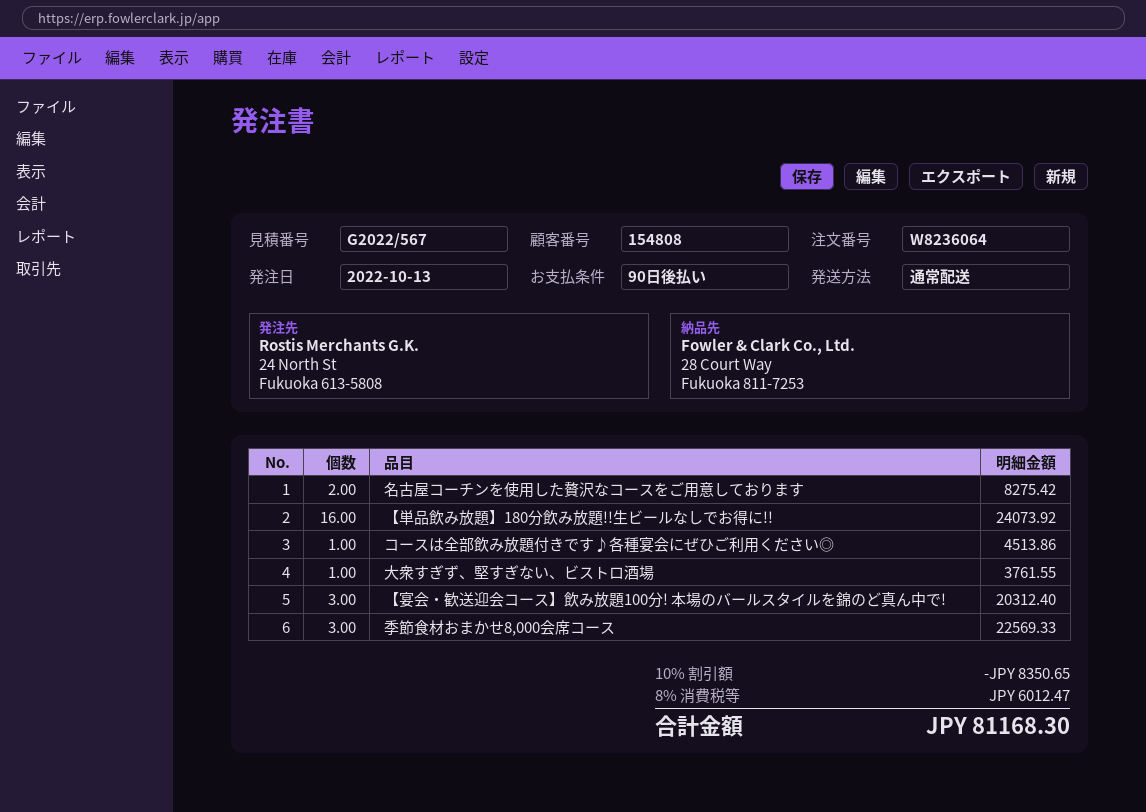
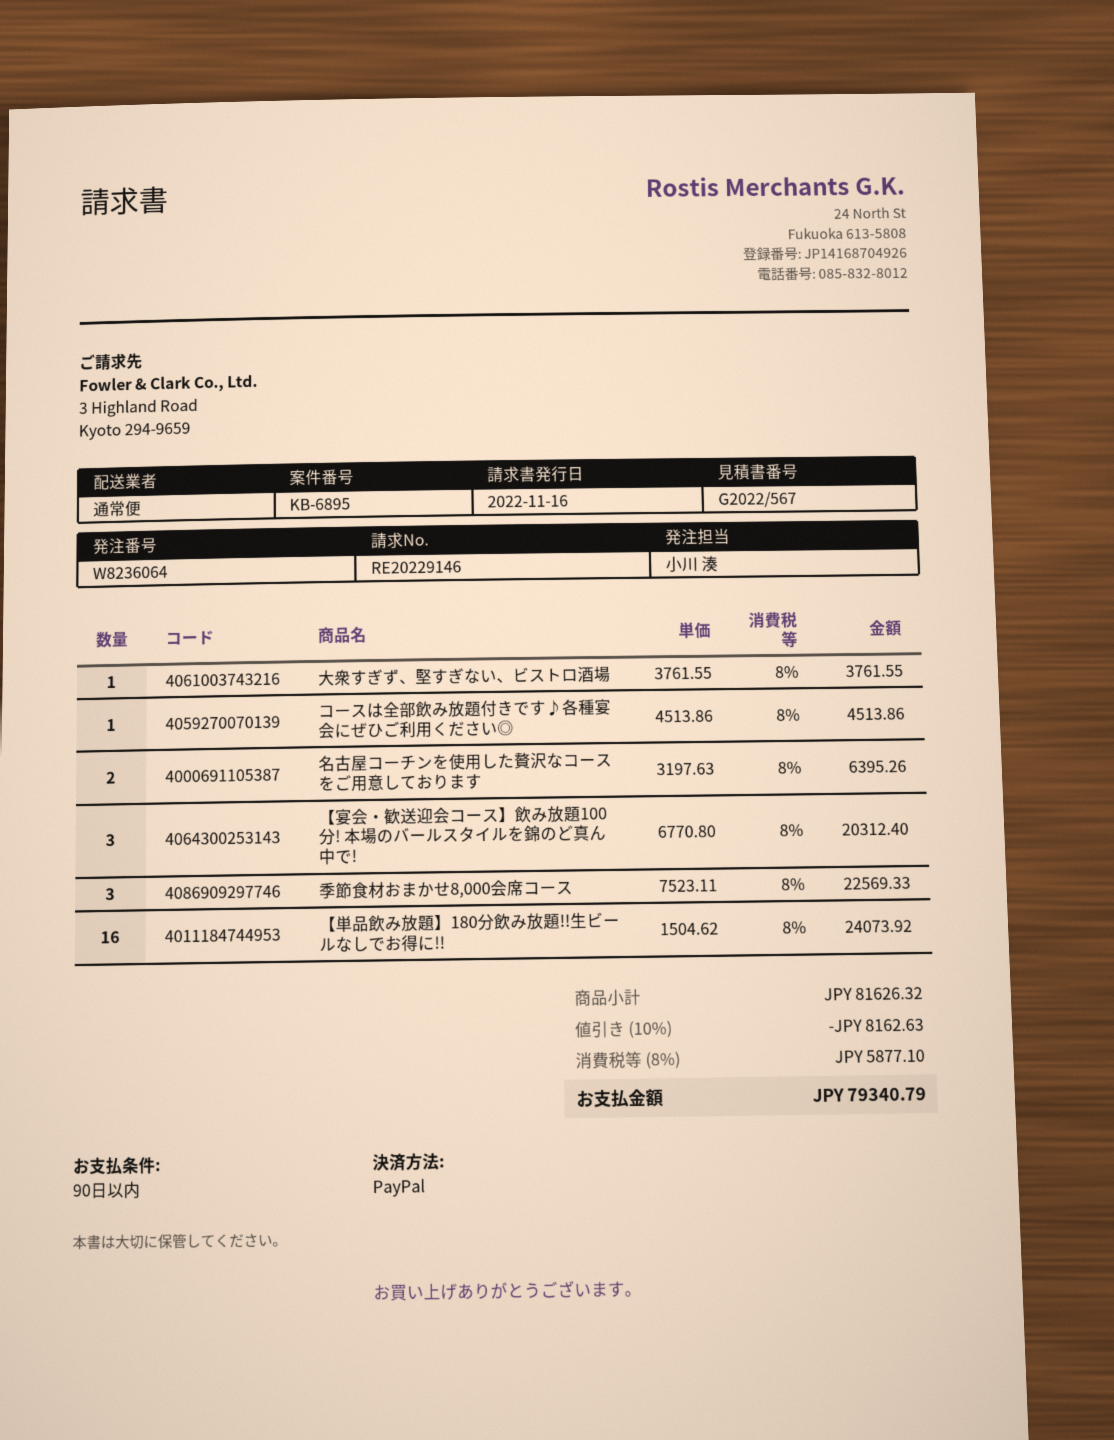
名古屋コーチンを使用した贅沢なコースをご用意しております: 2 for 8275.42 -> 2 for 6395.26
discount: 10% = 8350.65 -> 10% = 8162.63
tax: 8% = 6012.47 -> 8% = 5877.10
total: 81168.30 -> 79340.79

